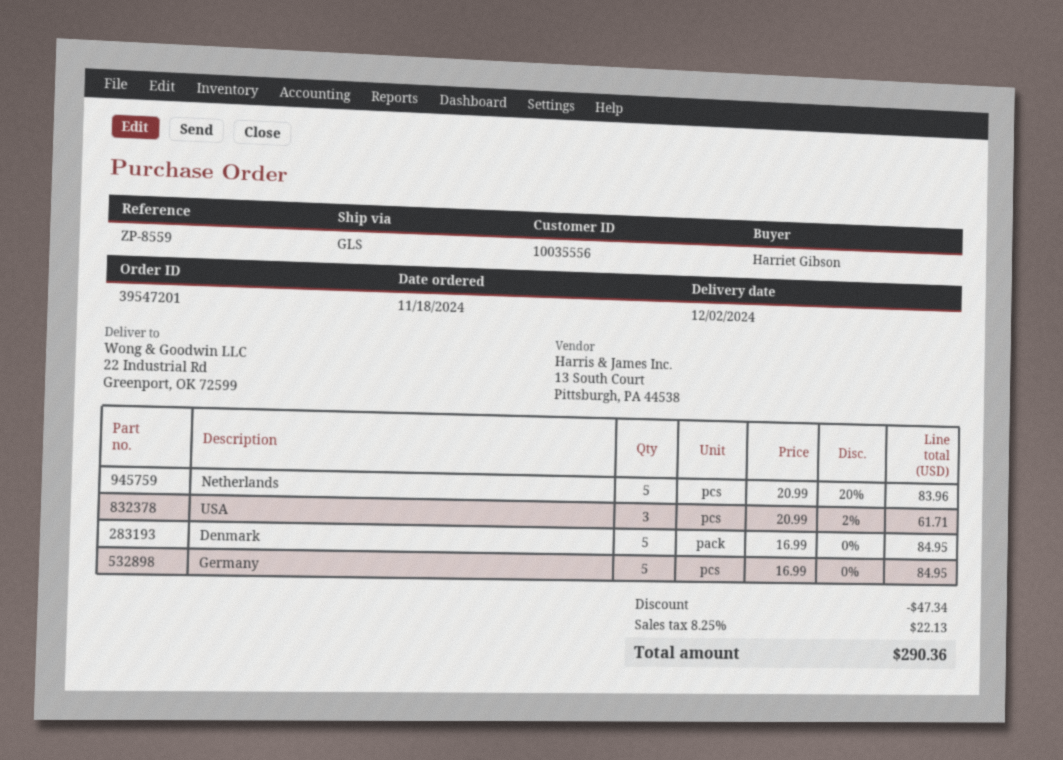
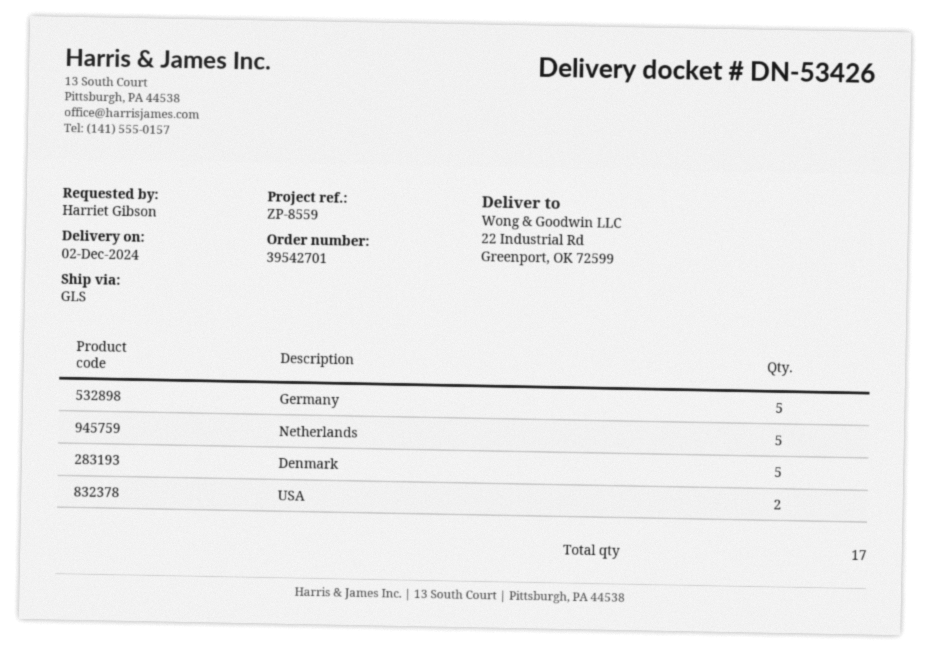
order number: 39547201 -> 39542701
USA: 3 -> 2

